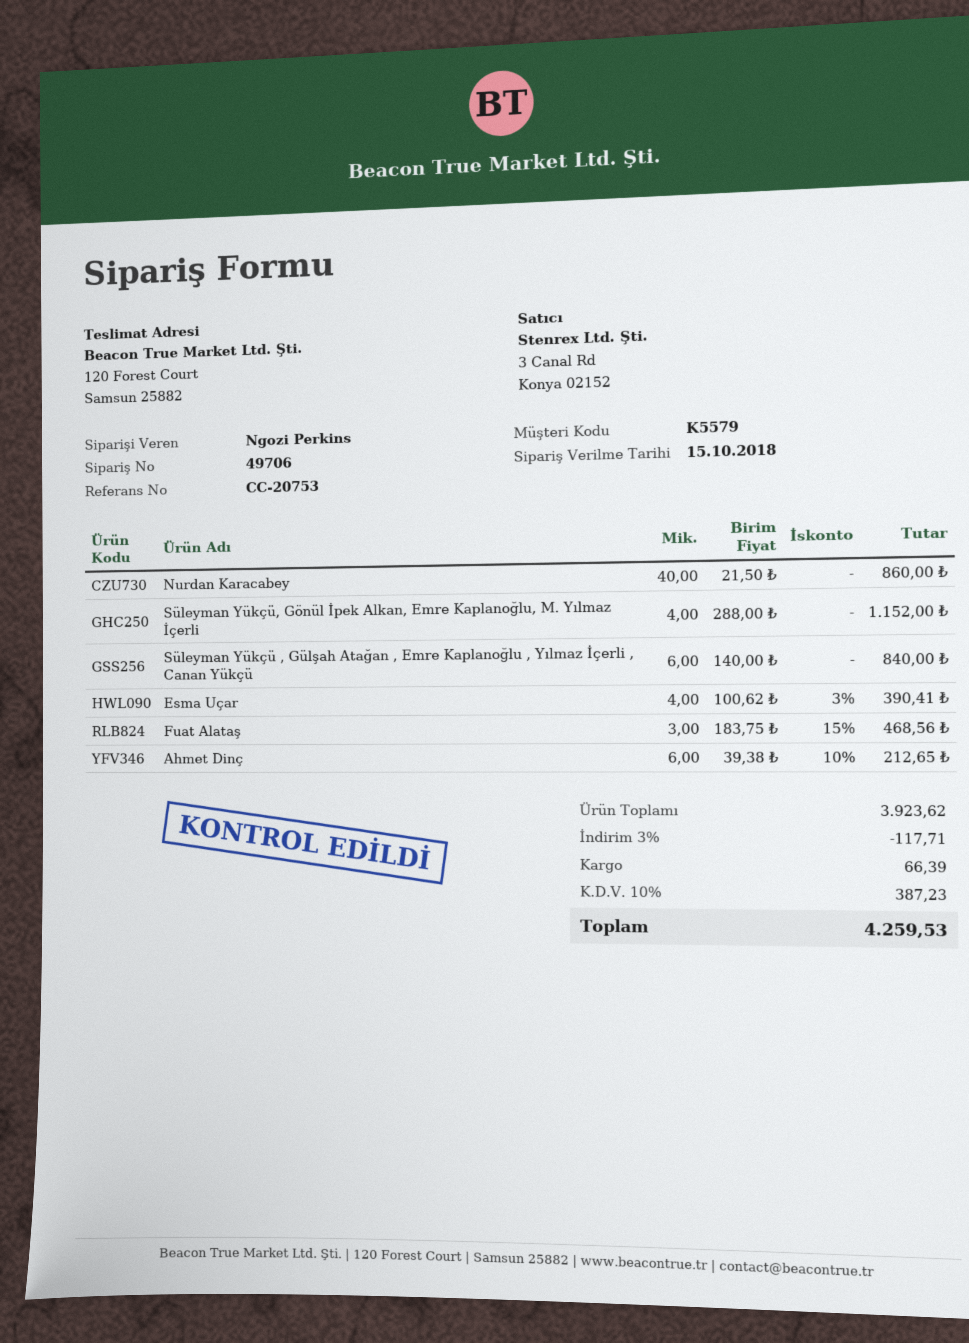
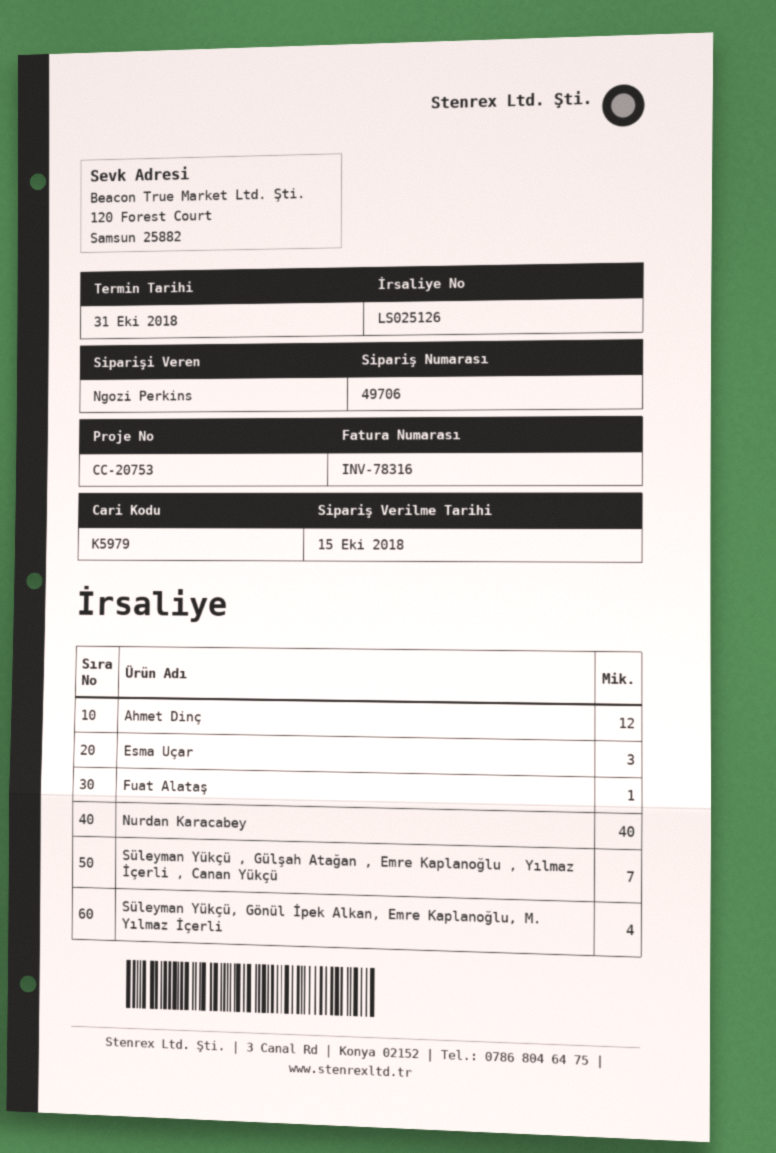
customer number: K5579 -> K5979
Süleyman Yükçü , Gülşah Atağan , Emre Kaplanoğlu , Yılmaz İçerli , Canan Yükçü: 6 -> 7
Esma Uçar: 4 -> 3
Fuat Alataş: 3 -> 1
Ahmet Dinç: 6 -> 12

